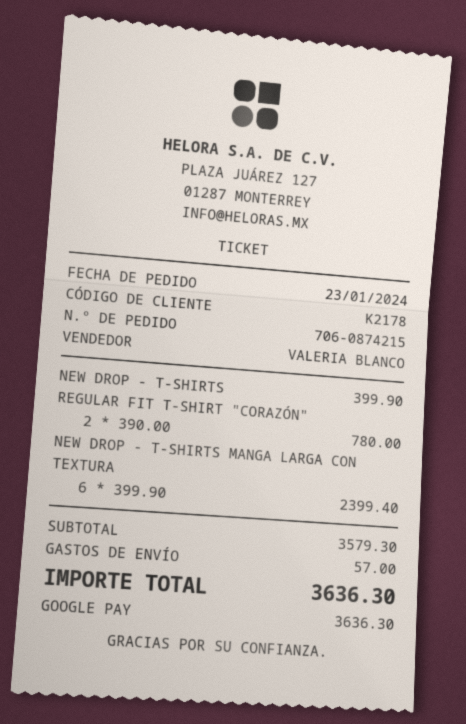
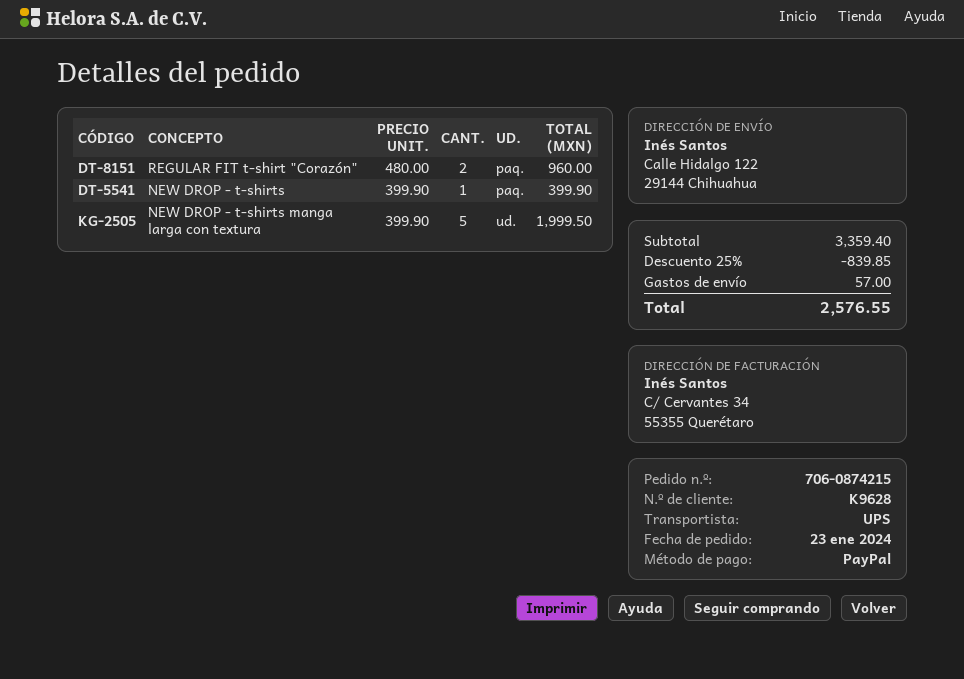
customer number: K2178 -> K9628
payment method: Google Pay -> PayPal
REGULAR FIT T-SHIRT "CORAZÓN": 2 x 390.00 = 780.00 -> 2 x 480.00 = 960.00
NEW DROP - T-SHIRTS MANGA LARGA CON TEXTURA: 6 x 399.90 = 2399.40 -> 5 x 399.90 = 1999.50
subtotal: 3579.30 -> 3359.40
discount: none -> 25% = 839.85
total: 3636.30 -> 2576.55

